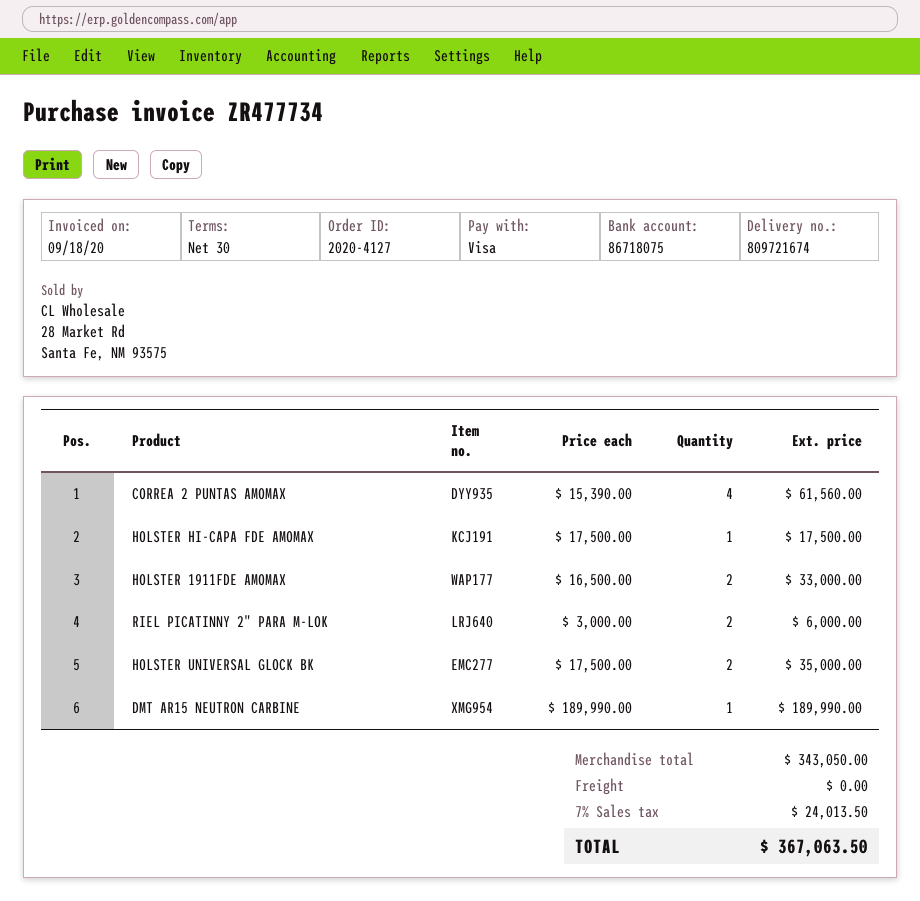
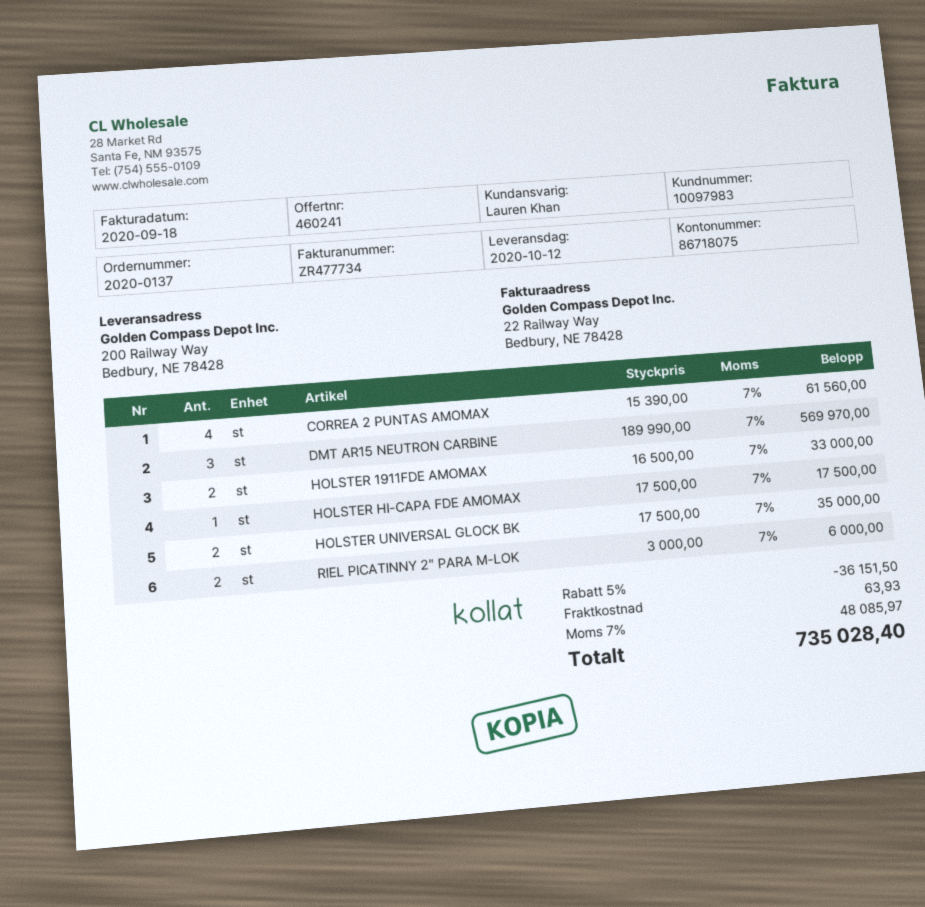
order number: 2020-4127 -> 2020-0137
DMT AR15 NEUTRON CARBINE: 1 x 189990.00 = 189990.00 -> 3 x 189990.00 = 569970.00
discount: none -> 5% = 36151.50
shipping: 0.00 -> 63.93
tax: 7% = 24013.50 -> 7% = 48085.97
total: 367063.50 -> 735028.40

